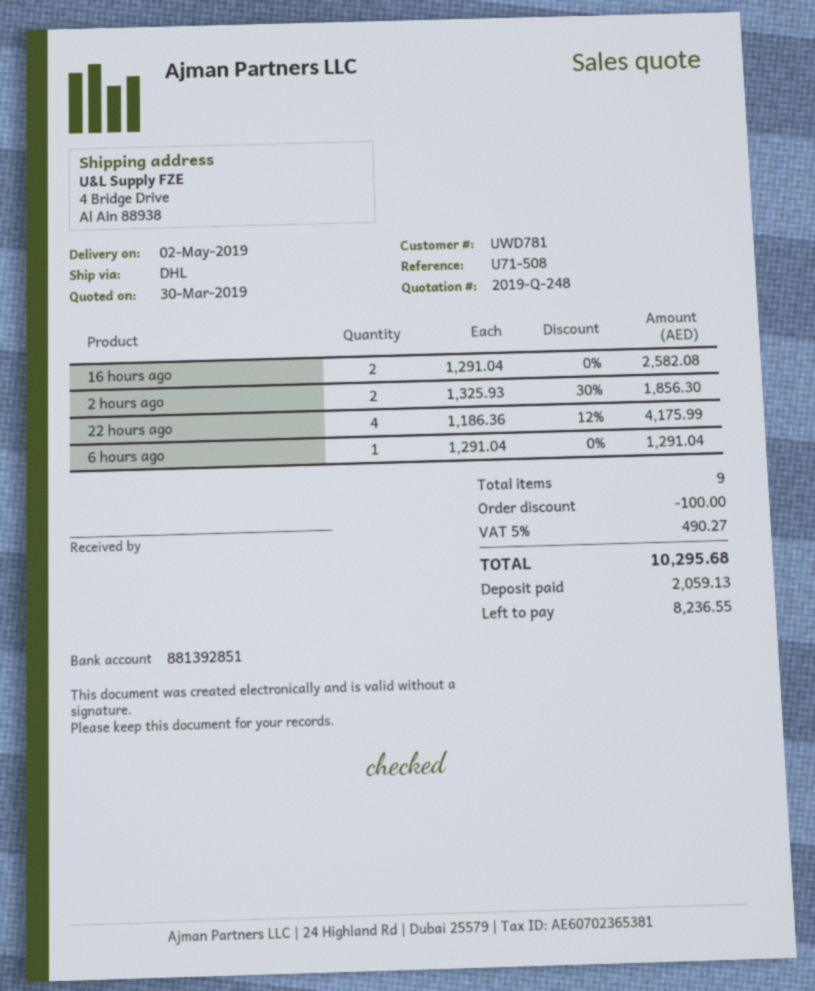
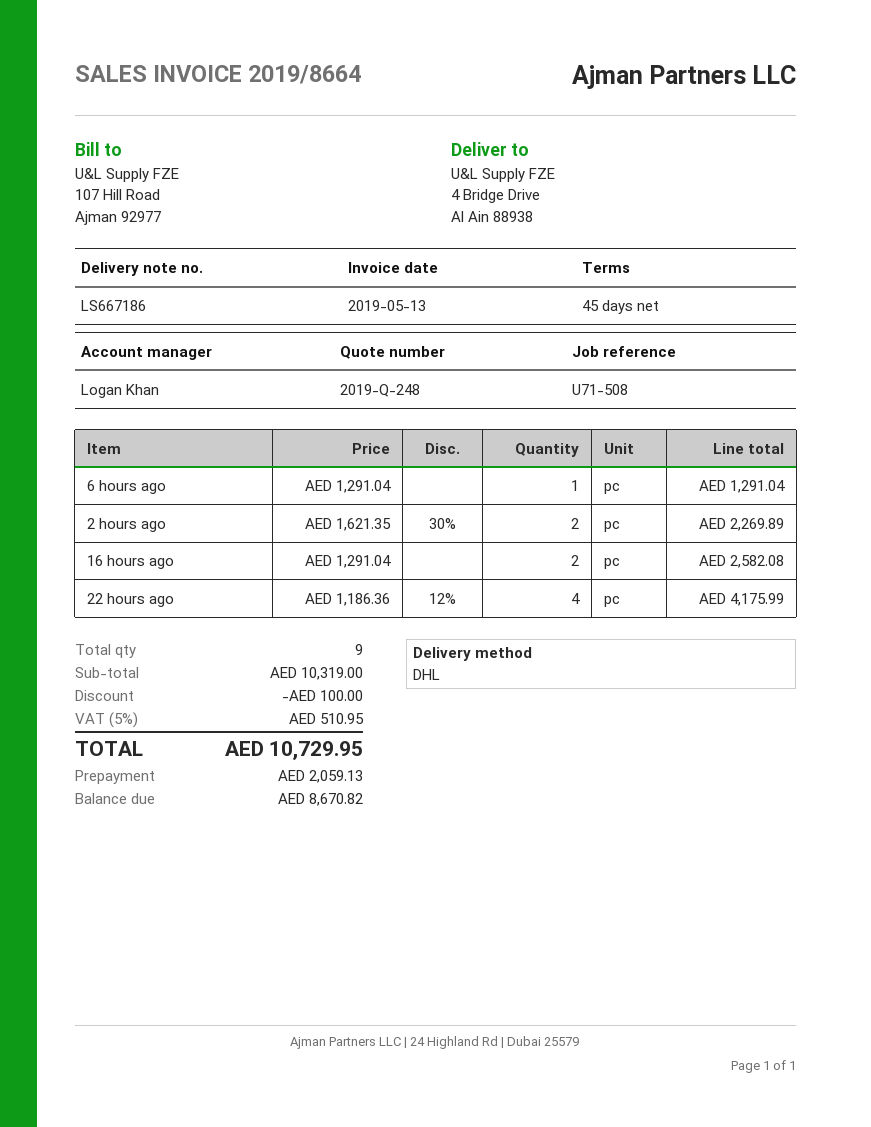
2 hours ago: 2 x 1325.93 - 30% = 1856.30 -> 2 x 1621.35 - 30% = 2269.89
tax: 5% = 490.27 -> 5% = 510.95
total: 10295.68 -> 10729.95
balance: 8236.55 -> 8670.82

